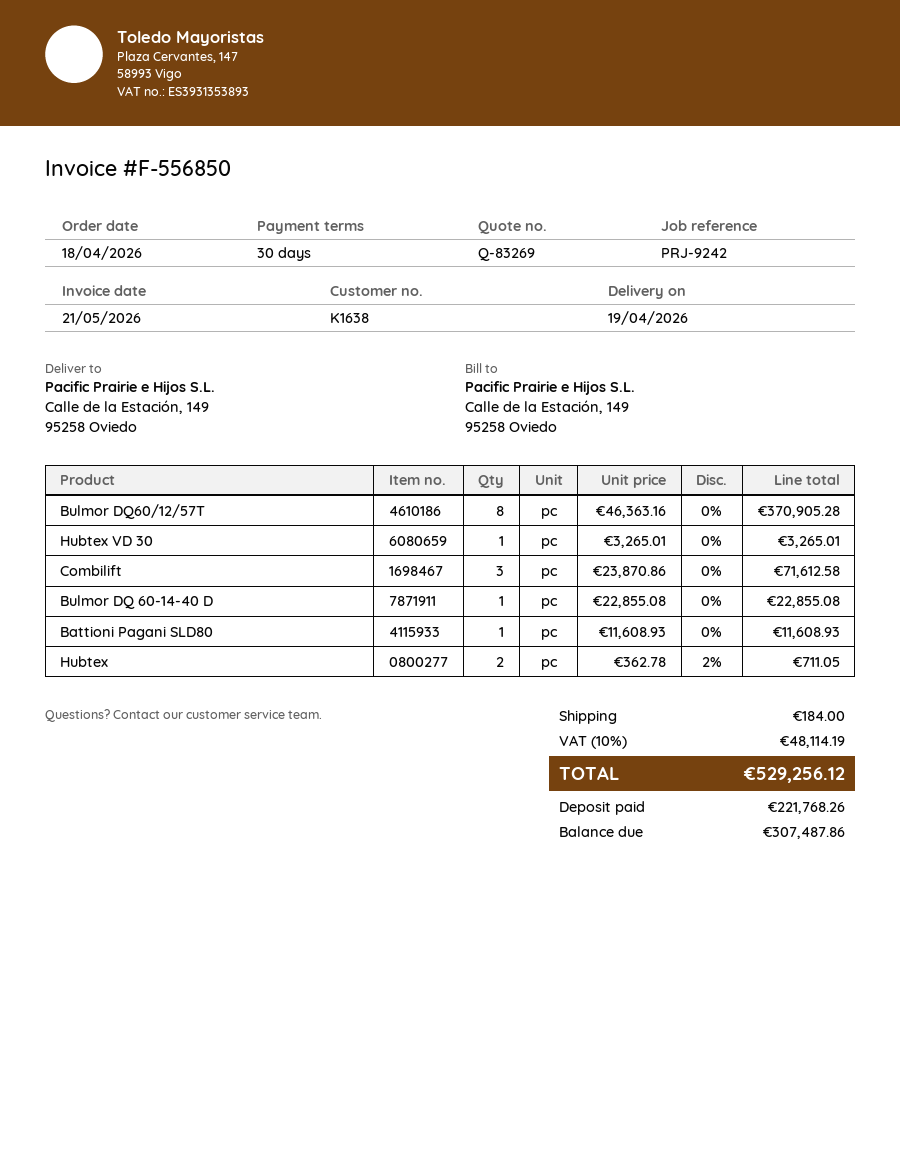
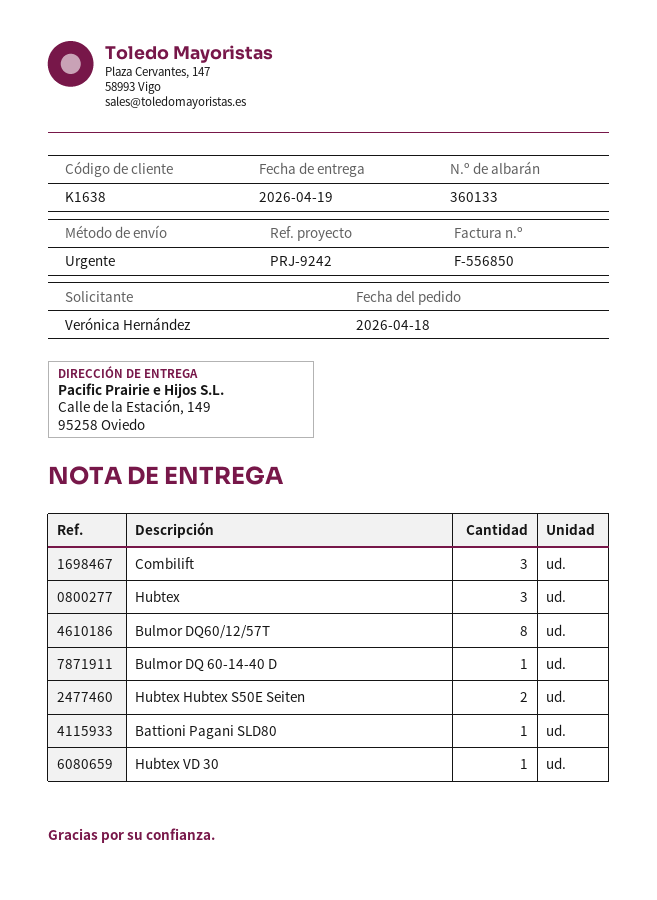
Hubtex: 2 -> 3
Hubtex Hubtex S50E Seiten: none -> 2

